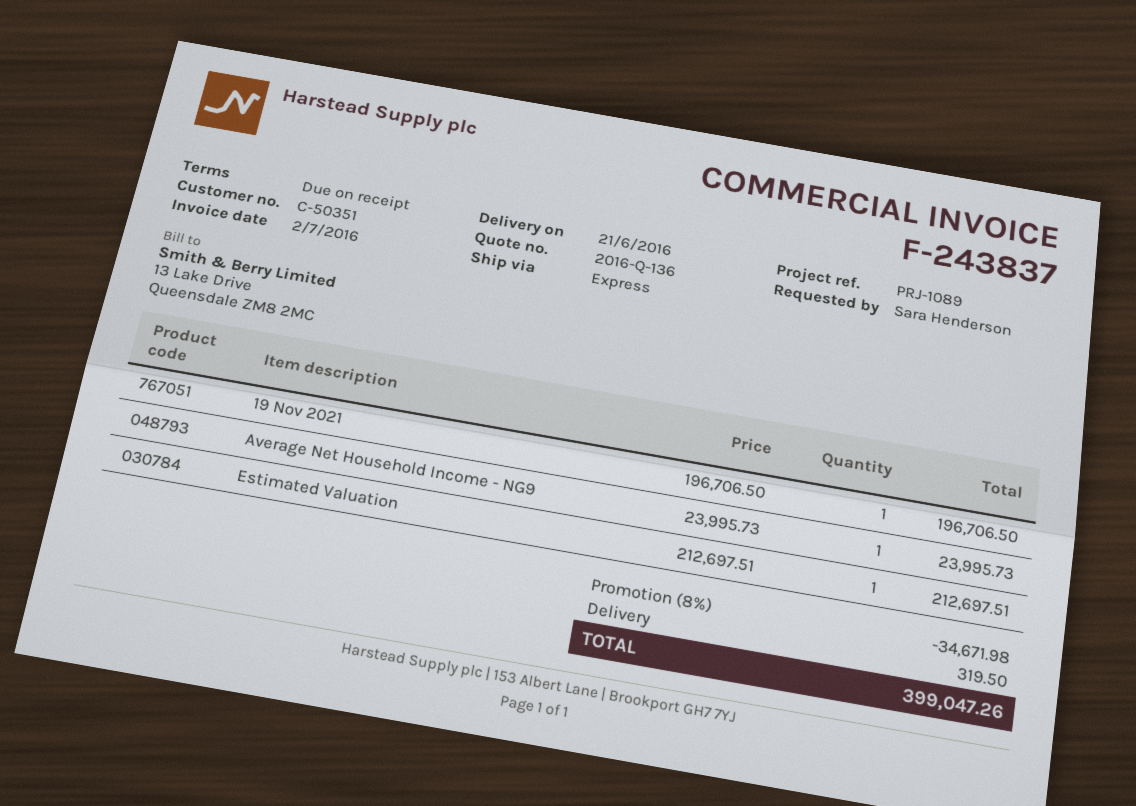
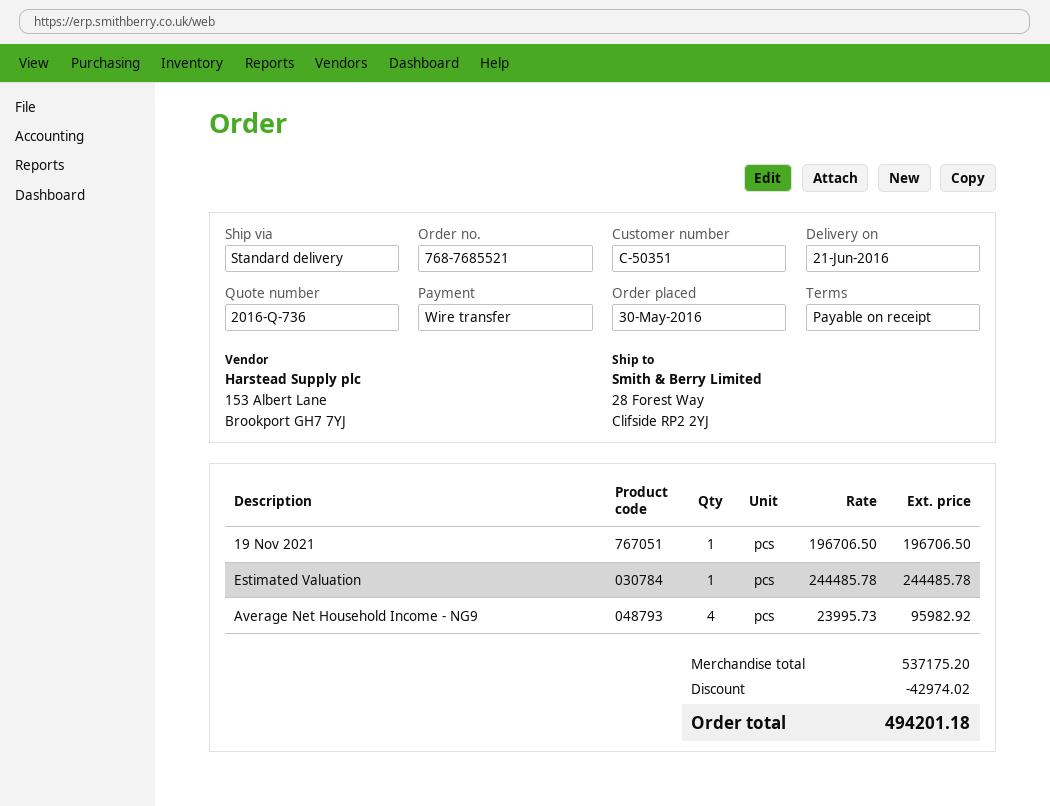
quote number: 2016-Q-136 -> 2016-Q-736
shipping method: express -> standard
Average Net Household Income - NG9: 1 x 23995.73 = 23995.73 -> 4 x 23995.73 = 95982.92
Estimated Valuation: 1 x 212697.51 = 212697.51 -> 1 x 244485.78 = 244485.78
discount: 34671.98 -> 42974.02
shipping: 319.50 -> none
total: 399047.26 -> 494201.18

